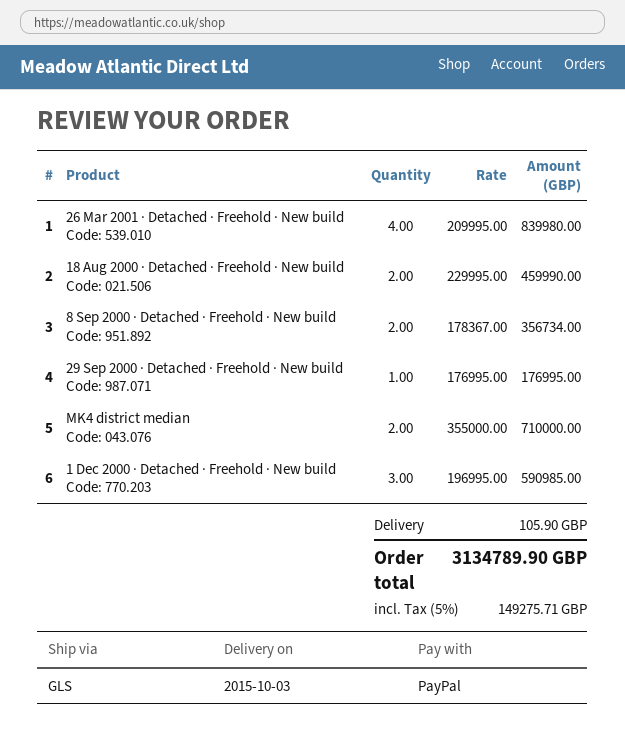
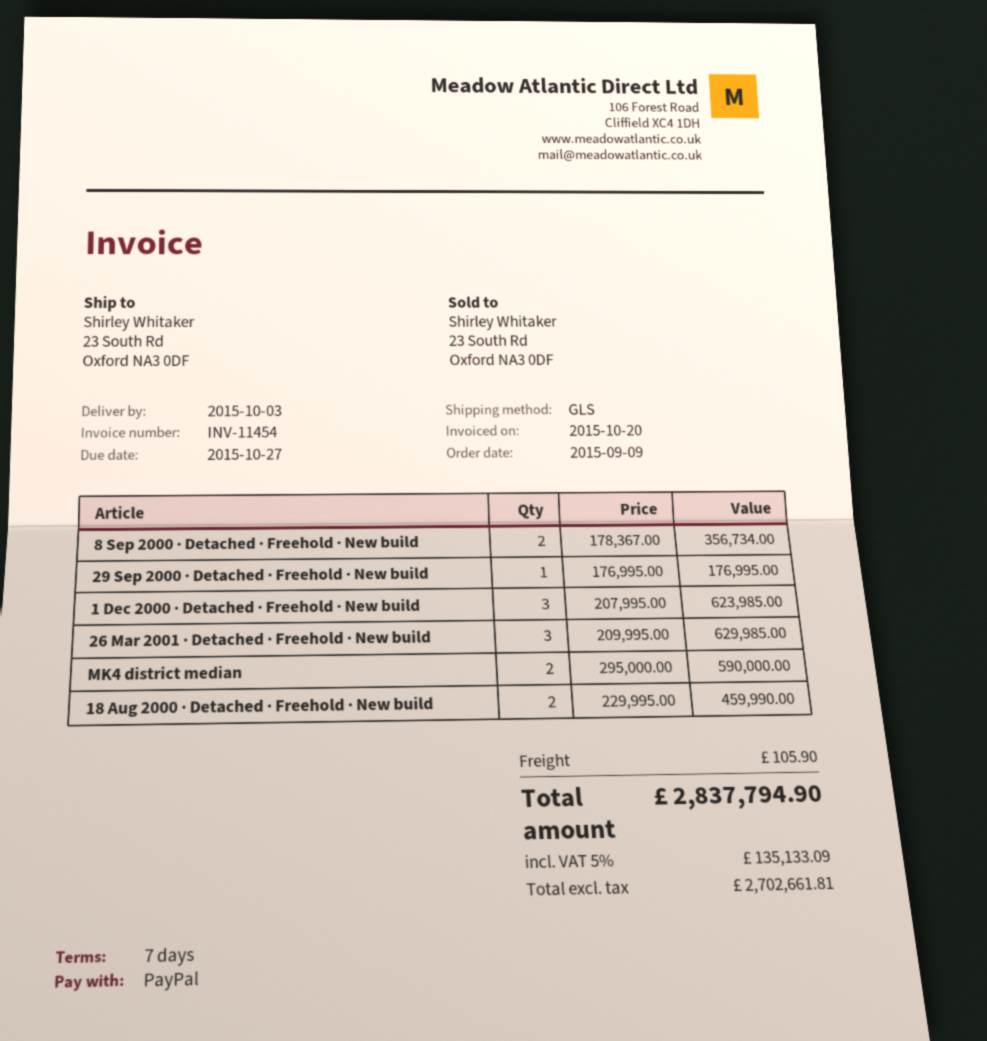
26 Mar 2001 · Detached · Freehold · New build: 4 x 209995.00 = 839980.00 -> 3 x 209995.00 = 629985.00
MK4 district median: 2 x 355000.00 = 710000.00 -> 2 x 295000.00 = 590000.00
1 Dec 2000 · Detached · Freehold · New build: 3 x 196995.00 = 590985.00 -> 3 x 207995.00 = 623985.00
tax: 5% = 149275.71 -> 5% = 135133.09
total: 3134789.90 -> 2837794.90

